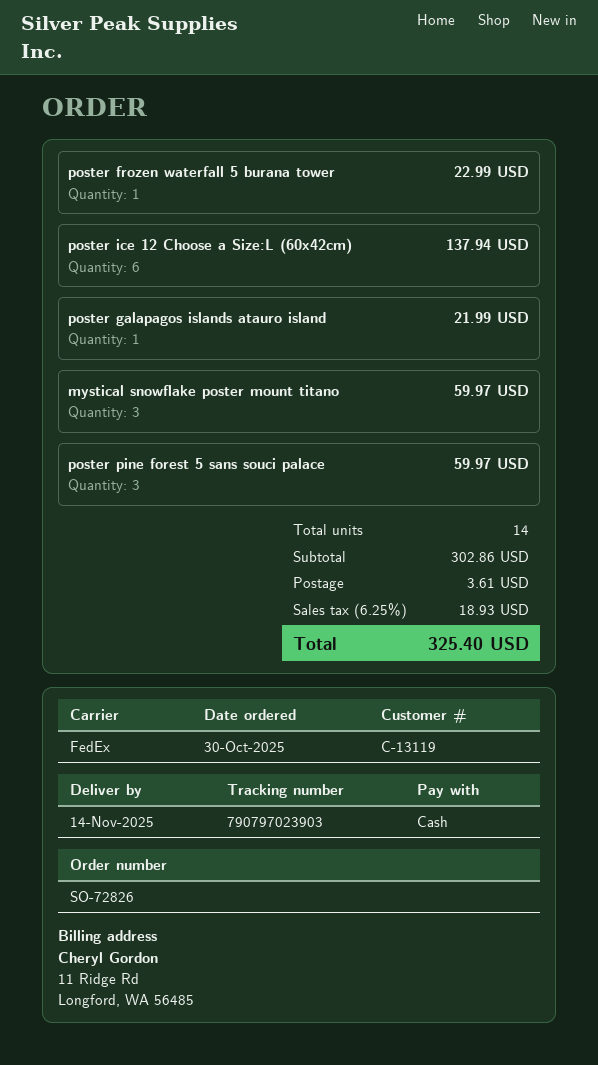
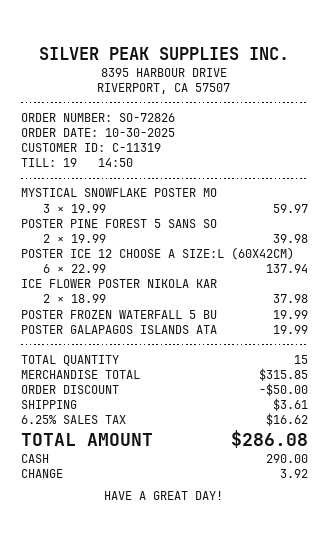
customer number: C-13119 -> C-11319
poster frozen waterfall 5 burana tower: 1 for 22.99 -> 1 for 19.99
poster galapagos islands atauro island: 1 for 21.99 -> 1 for 19.99
poster pine forest 5 sans souci palace: 3 for 59.97 -> 2 for 39.98
ICE FLOWER POSTER NIKOLA KAR: none -> 2 for 37.98
total quantity: 14 -> 15
subtotal: 302.86 -> 315.85
discount: none -> 50.00
tax: 6.25% = 18.93 -> 6.25% = 16.62
total: 325.40 -> 286.08

